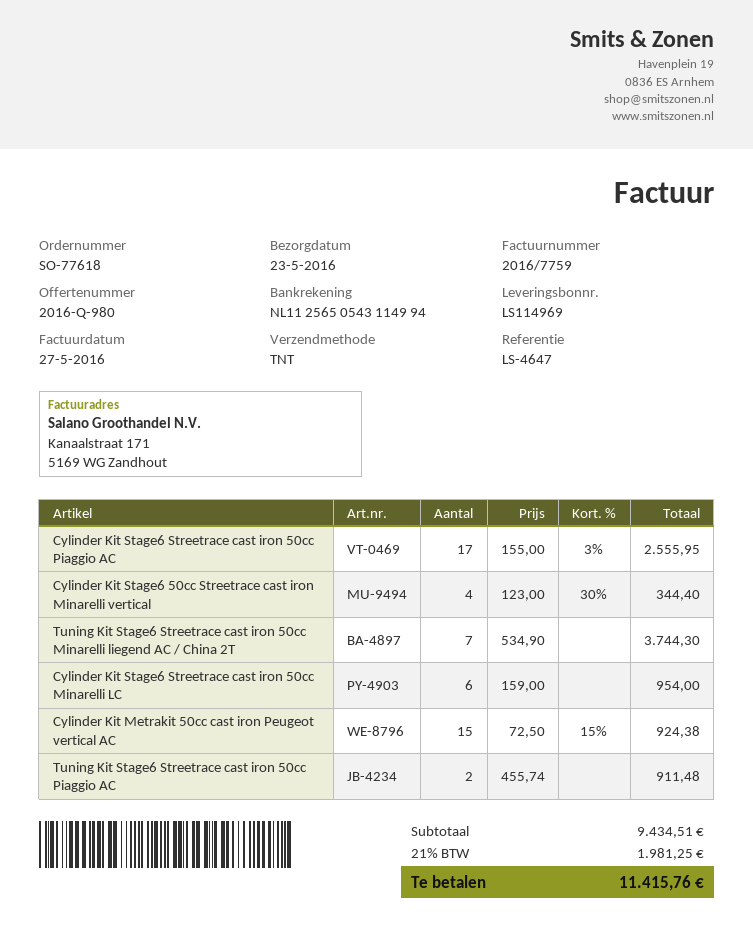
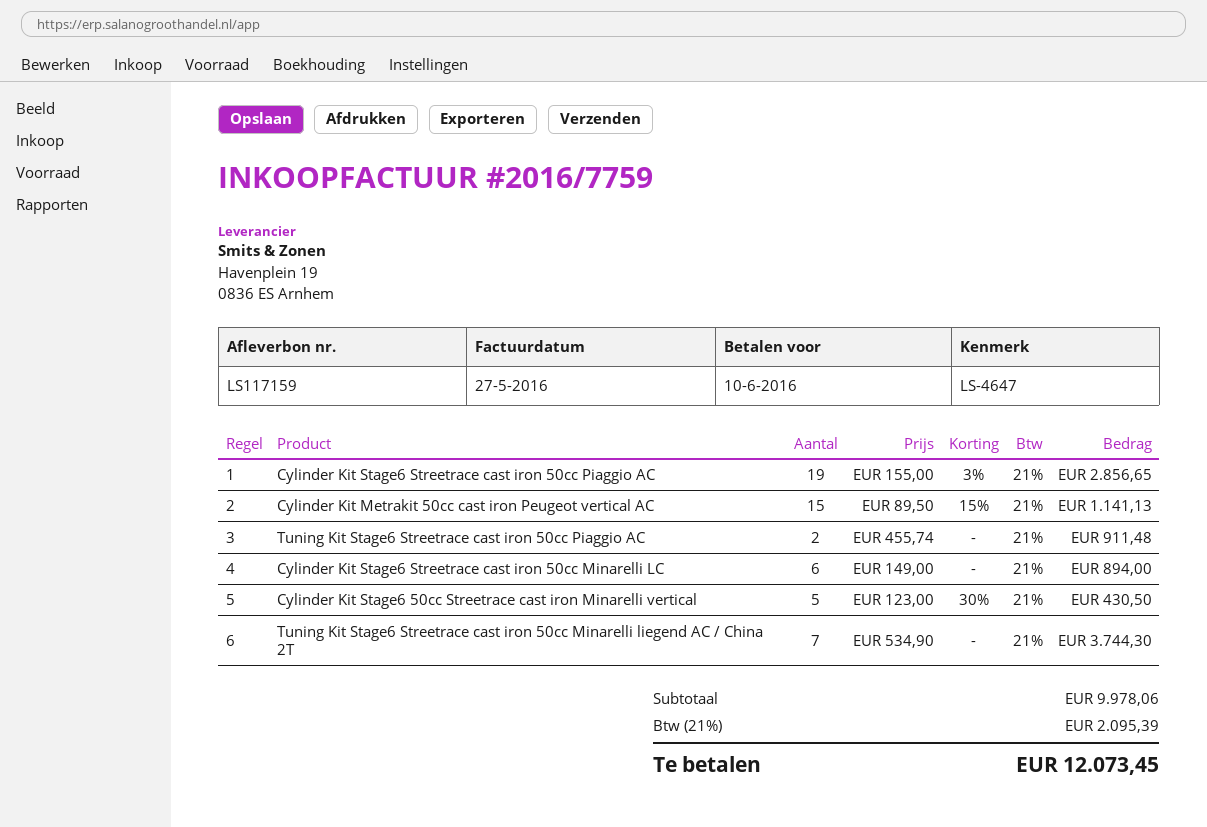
delivery note number: LS114969 -> LS117159
Cylinder Kit Stage6 Streetrace cast iron 50cc Piaggio AC: 17 x 155.00 - 3% = 2555.95 -> 19 x 155.00 - 3% = 2856.65
Cylinder Kit Stage6 50cc Streetrace cast iron Minarelli vertical: 4 x 123.00 - 30% = 344.40 -> 5 x 123.00 - 30% = 430.50
Cylinder Kit Stage6 Streetrace cast iron 50cc Minarelli LC: 6 x 159.00 = 954.00 -> 6 x 149.00 = 894.00
Cylinder Kit Metrakit 50cc cast iron Peugeot vertical AC: 15 x 72.50 - 15% = 924.38 -> 15 x 89.50 - 15% = 1141.13
subtotal: 9434.51 -> 9978.06
tax: 21% = 1981.25 -> 21% = 2095.39
total: 11415.76 -> 12073.45

